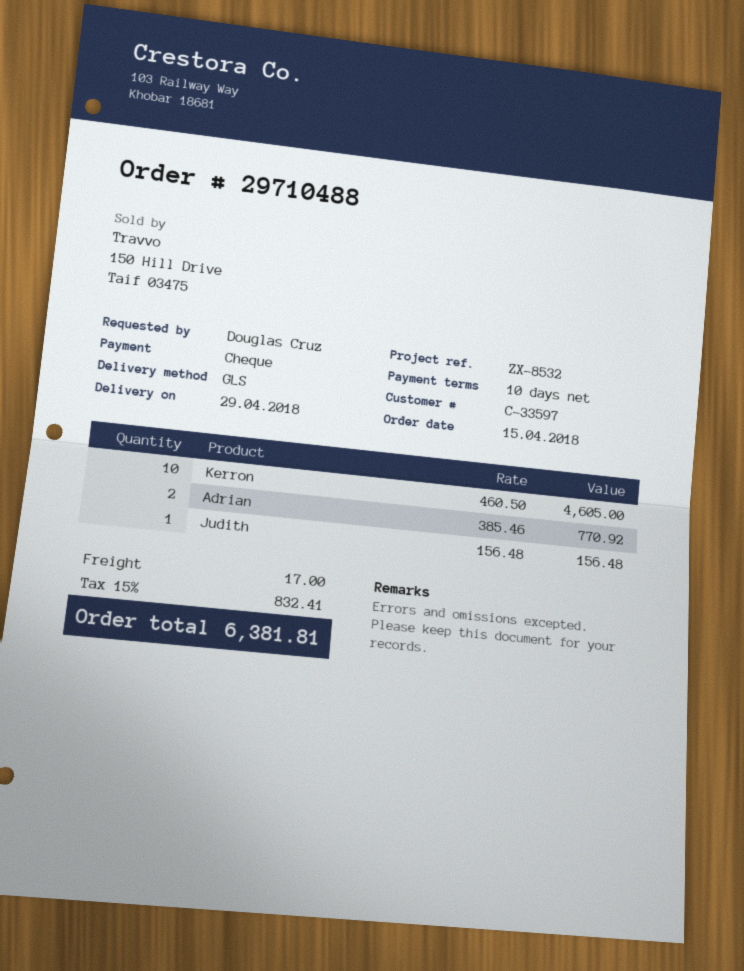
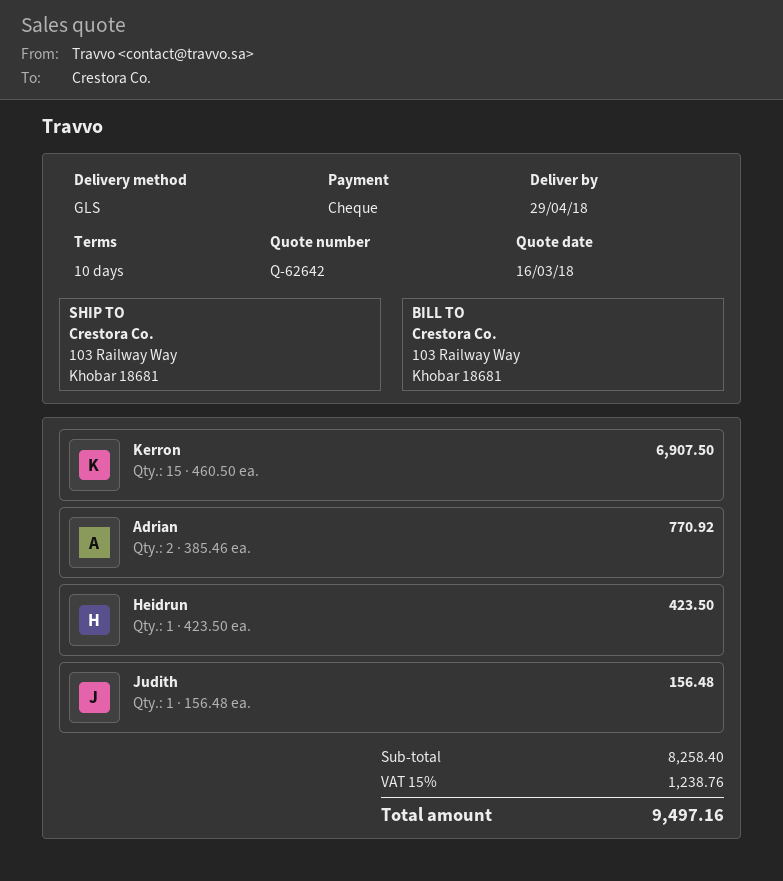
Kerron: 10 x 460.50 = 4605.00 -> 15 x 460.50 = 6907.50
Heidrun: none -> 1 x 423.50 = 423.50
shipping: 17.00 -> none
tax: 15% = 832.41 -> 15% = 1238.76
total: 6381.81 -> 9497.16

